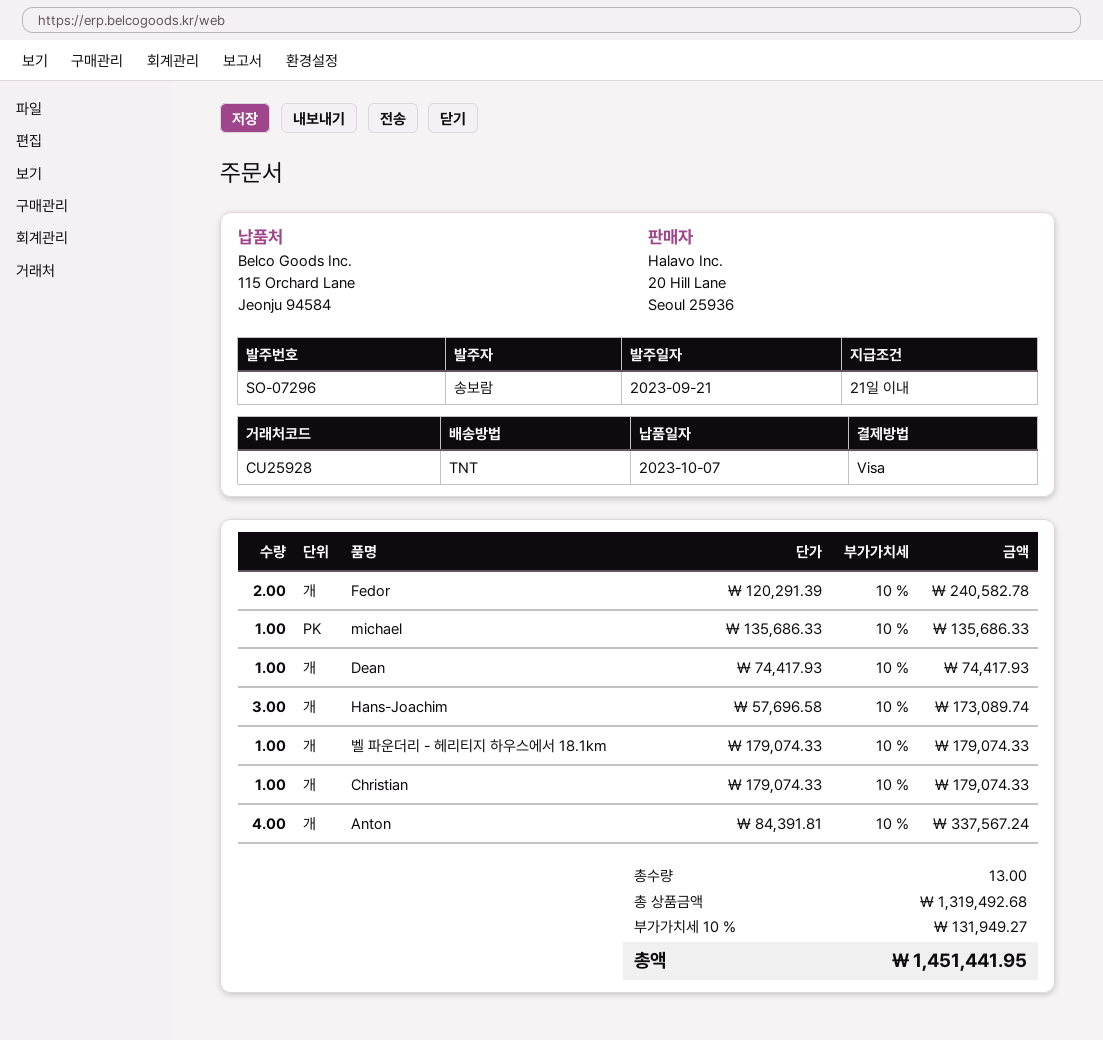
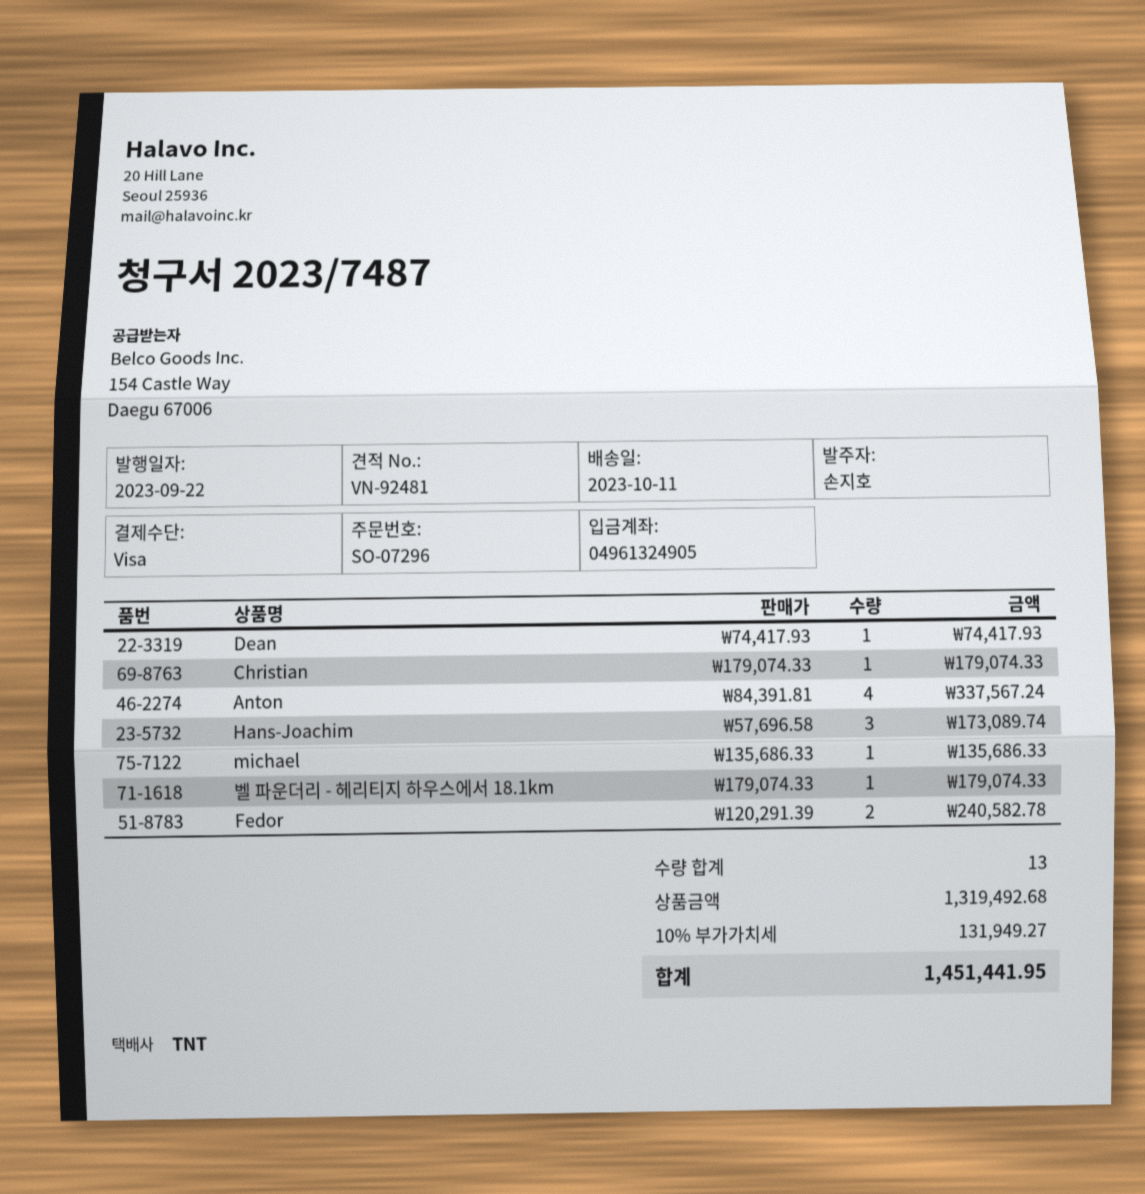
delivery date: 2023-10-07 -> 2023-10-11
ordered by: 송보람 -> 손지호

